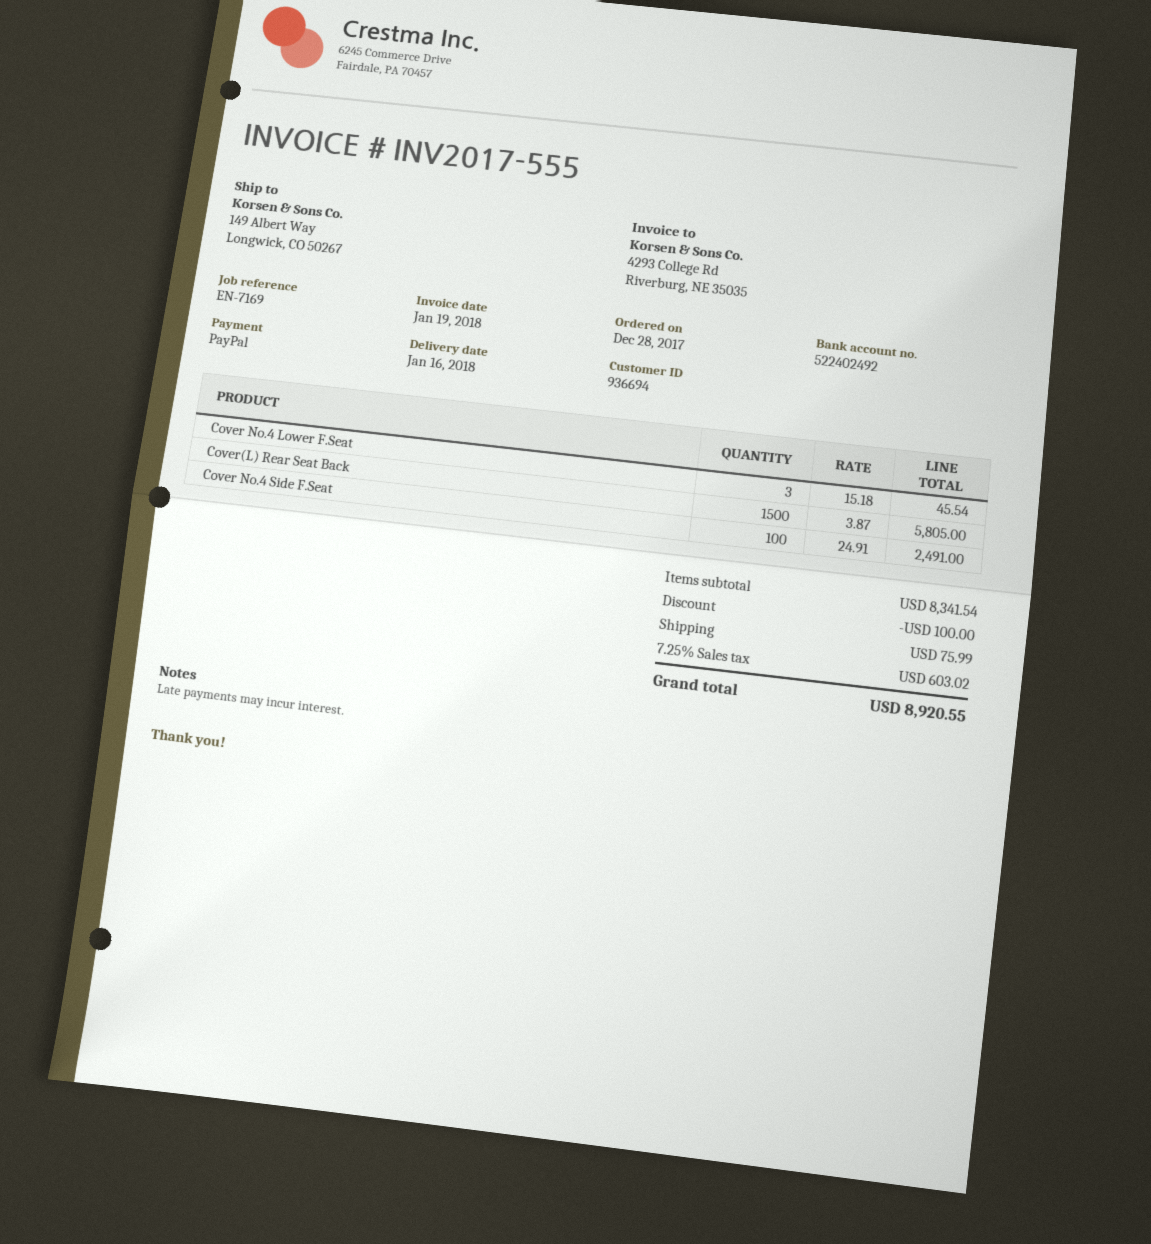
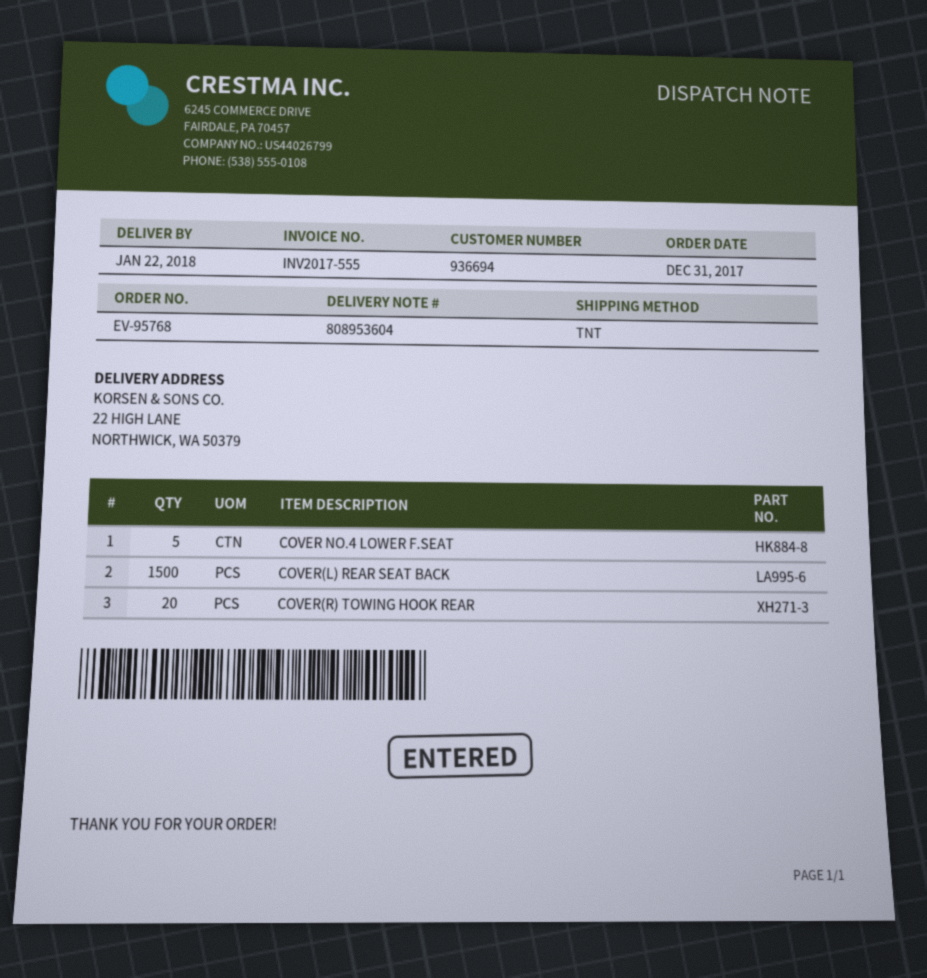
order date: 2017-12-28 -> 2017-12-31
delivery date: 2018-01-16 -> 2018-01-22
ship to: 149 Albert Way, Longwick, CO 50267 -> 22 HIGH LANE, NORTHWICK, WA 50379
Cover No.4 Lower F.Seat: 3 -> 5
Cover No.4 Side F.Seat: 100 -> none
COVER(R) TOWING HOOK REAR: none -> 20

